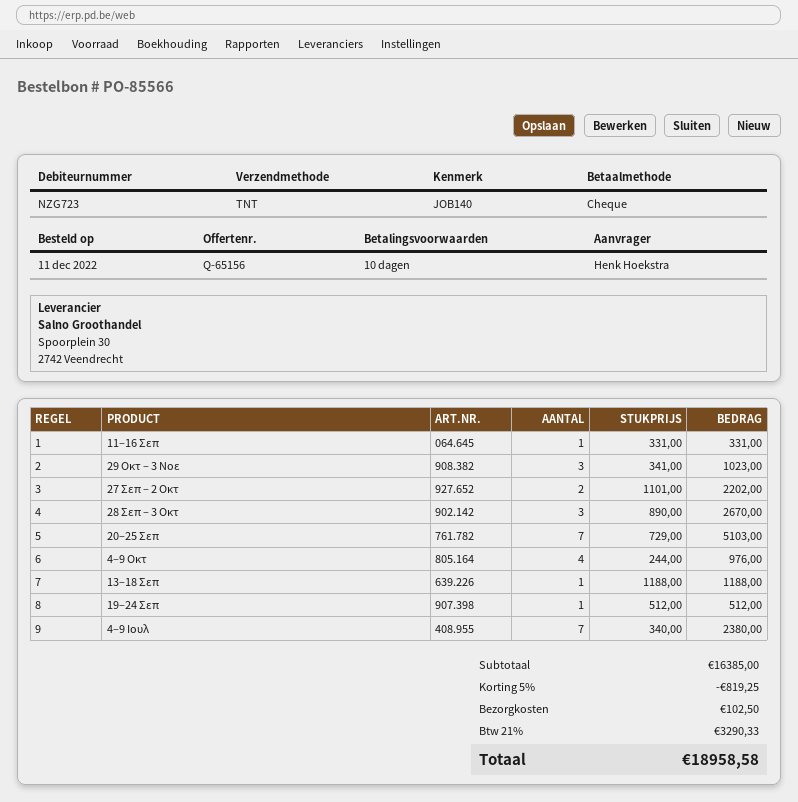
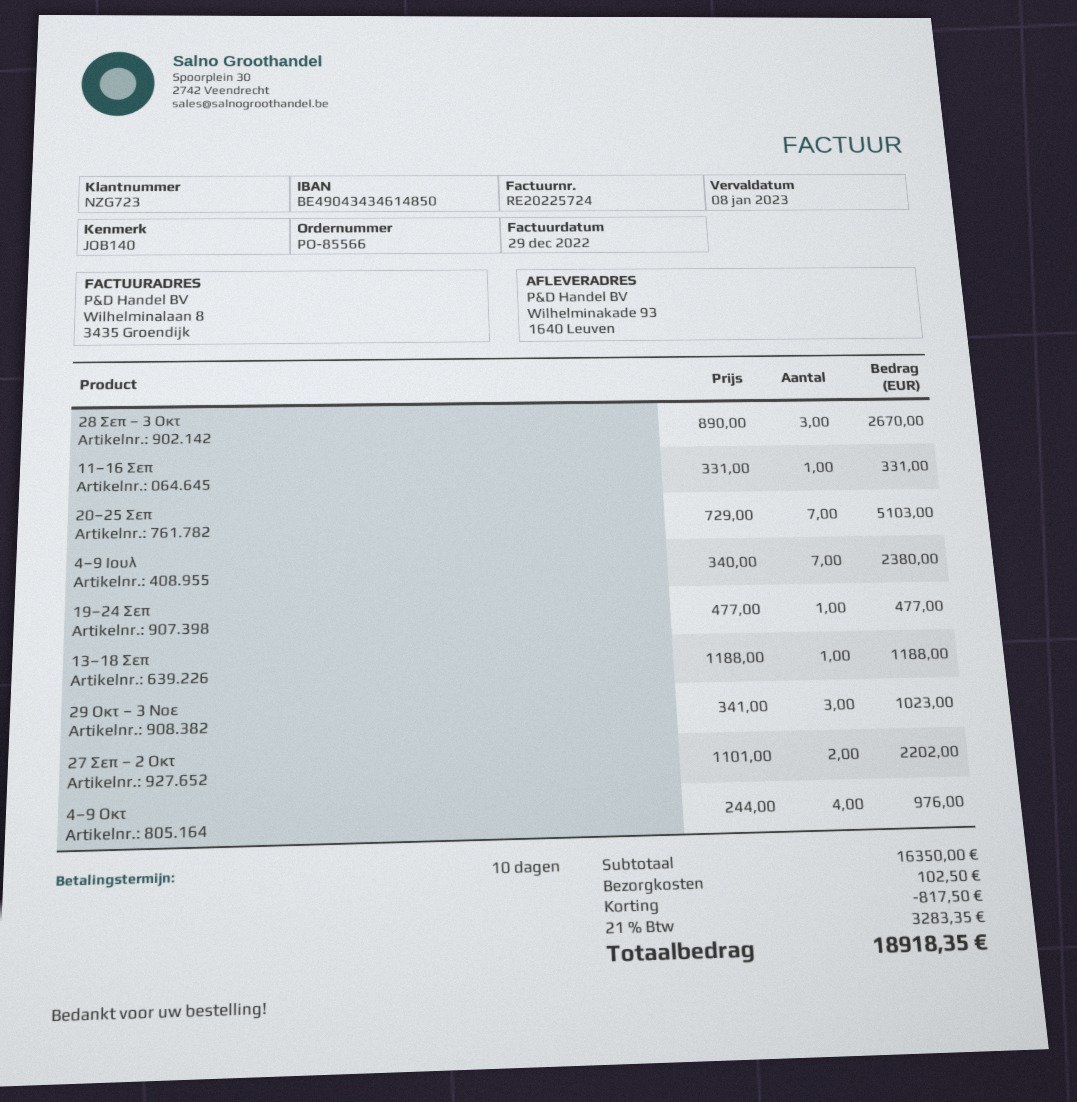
19–24 Σεπ: 1 x 512.00 = 512.00 -> 1 x 477.00 = 477.00
subtotal: 16385.00 -> 16350.00
discount: 819.25 -> 817.50
tax: 21% = 3290.33 -> 21% = 3283.35
total: 18958.58 -> 18918.35

